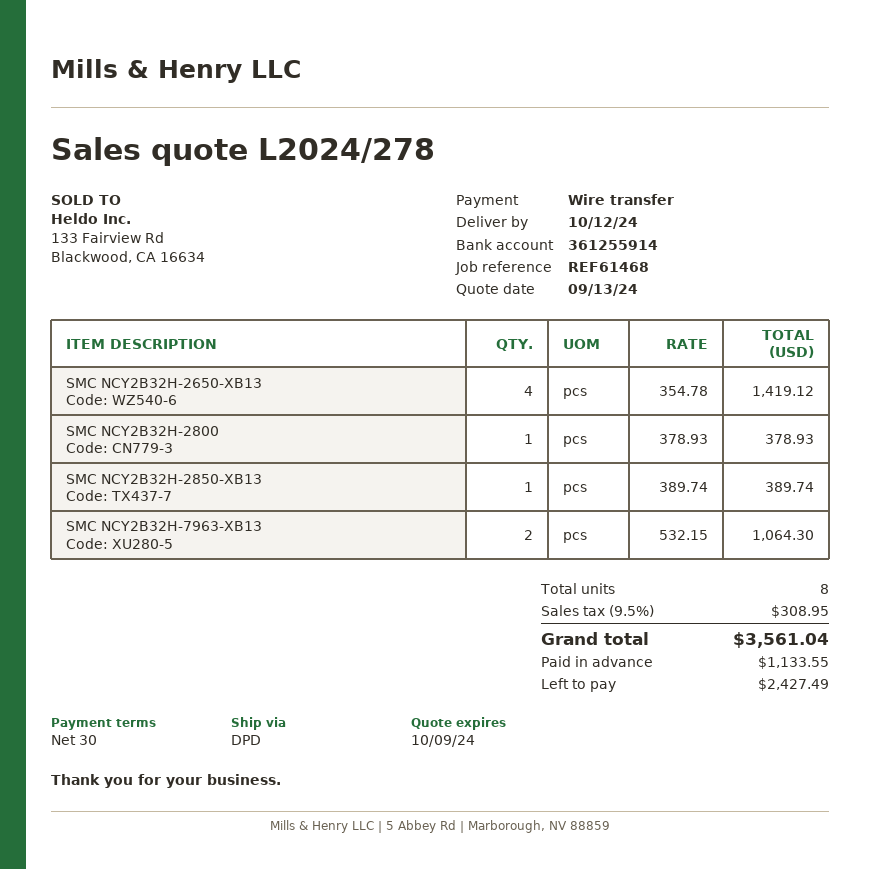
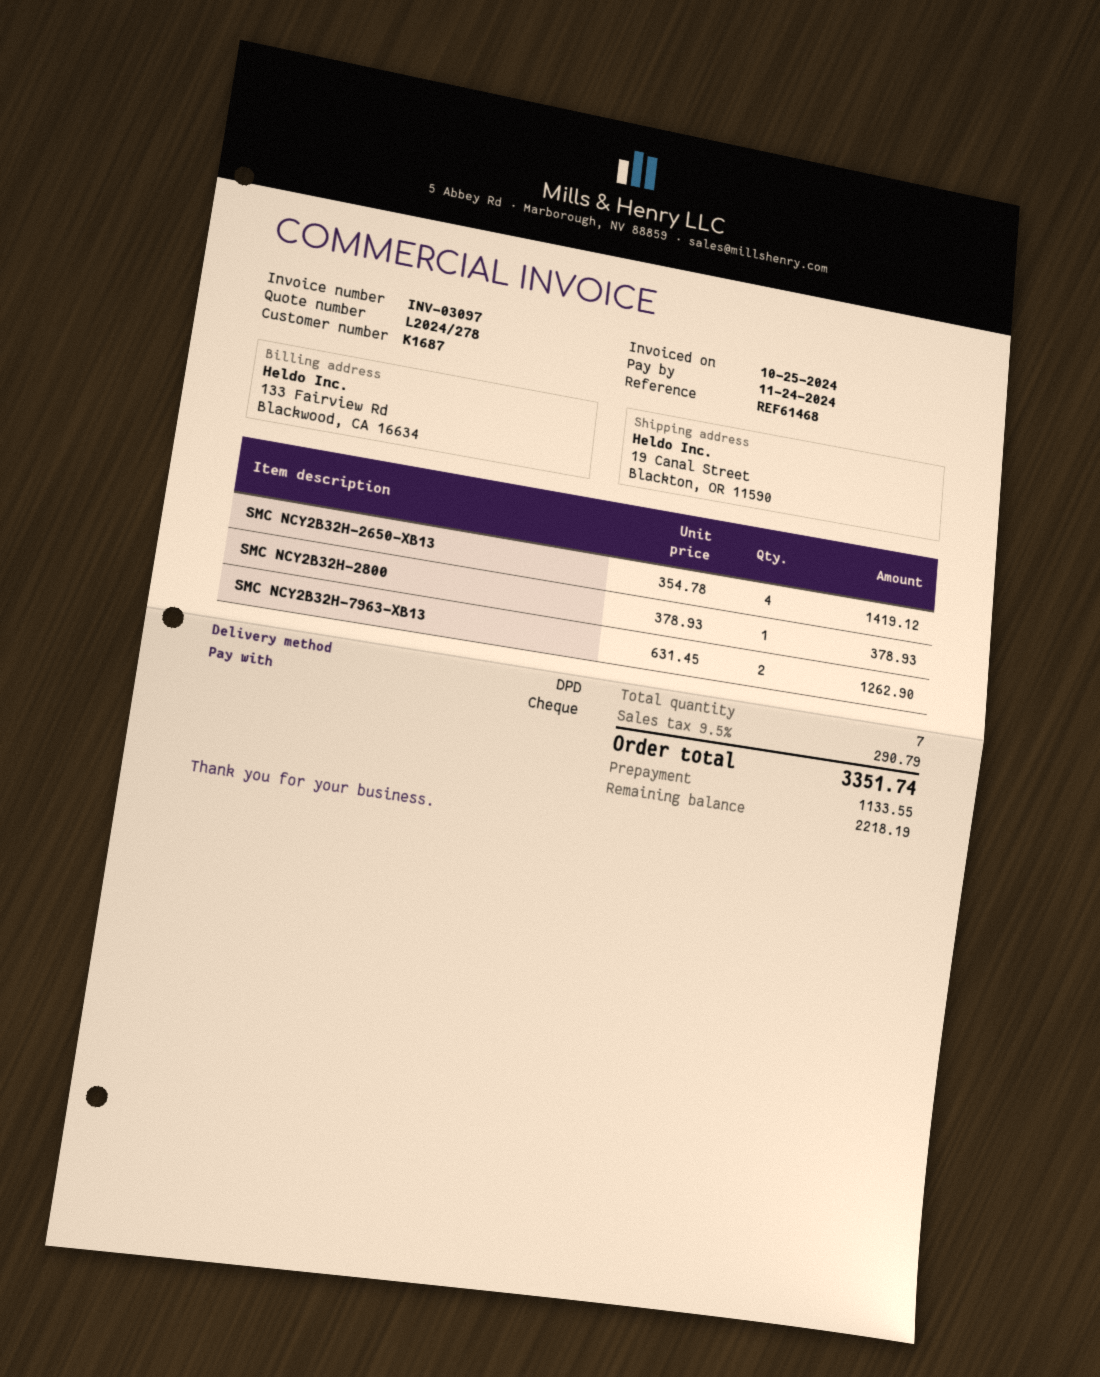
payment method: bank transfer -> cheque
SMC NCY2B32H-2850-XB13: 1 x 389.74 = 389.74 -> none
SMC NCY2B32H-7963-XB13: 2 x 532.15 = 1064.30 -> 2 x 631.45 = 1262.90
total quantity: 8 -> 7
tax: 9.5% = 308.95 -> 9.5% = 290.79
total: 3561.04 -> 3351.74
balance: 2427.49 -> 2218.19

